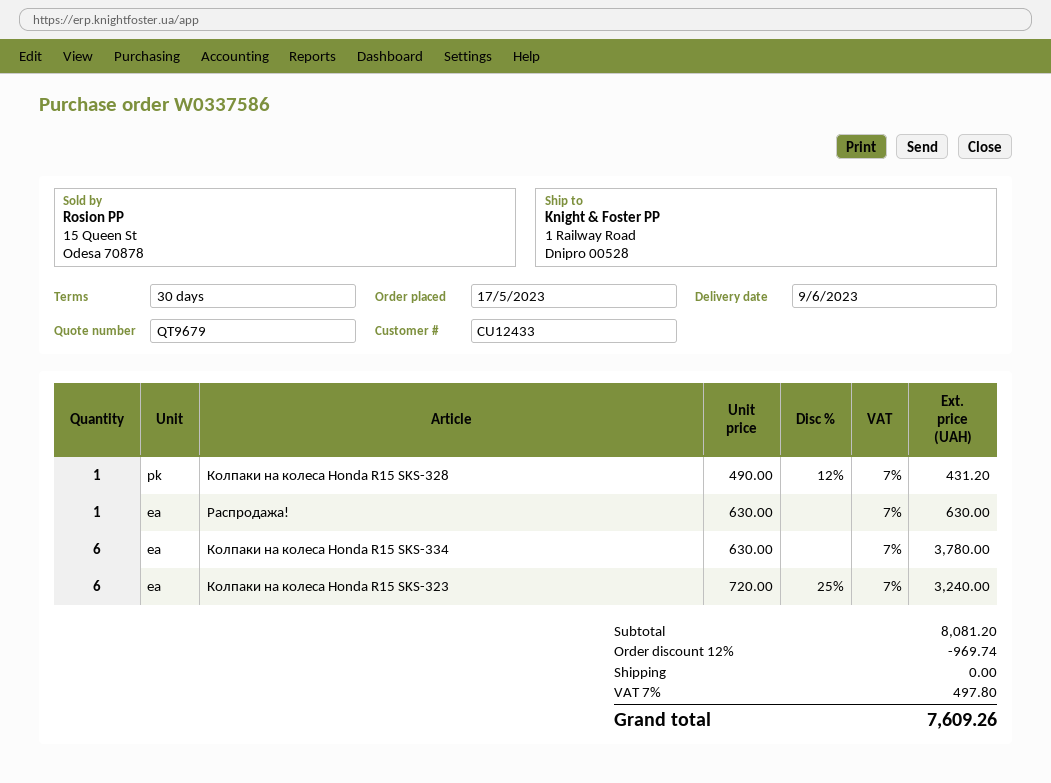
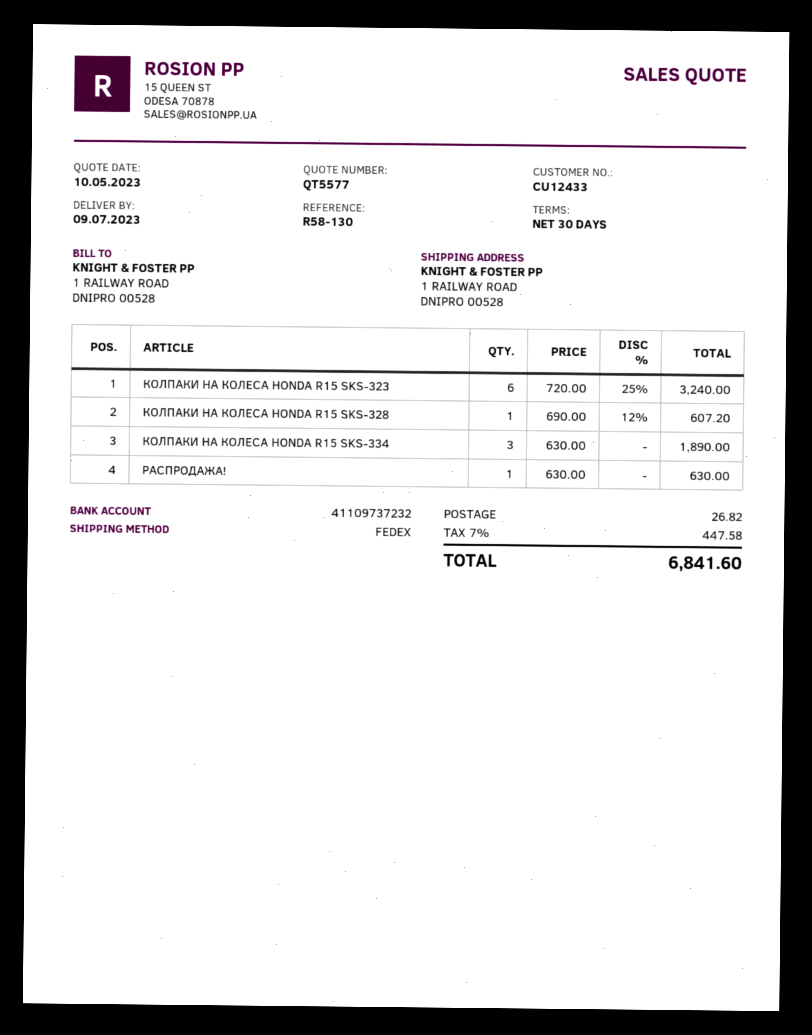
quote number: QT9679 -> QT5577
delivery date: 2023-06-09 -> 2023-07-09
Колпаки на колеса Honda R15 SKS-328: 1 x 490.00 - 12% = 431.20 -> 1 x 690.00 - 12% = 607.20
Колпаки на колеса Honda R15 SKS-334: 6 x 630.00 = 3780.00 -> 3 x 630.00 = 1890.00
discount: 12% = 969.74 -> none
shipping: 0.00 -> 26.82
tax: 7% = 497.80 -> 7% = 447.58
total: 7609.26 -> 6841.60

